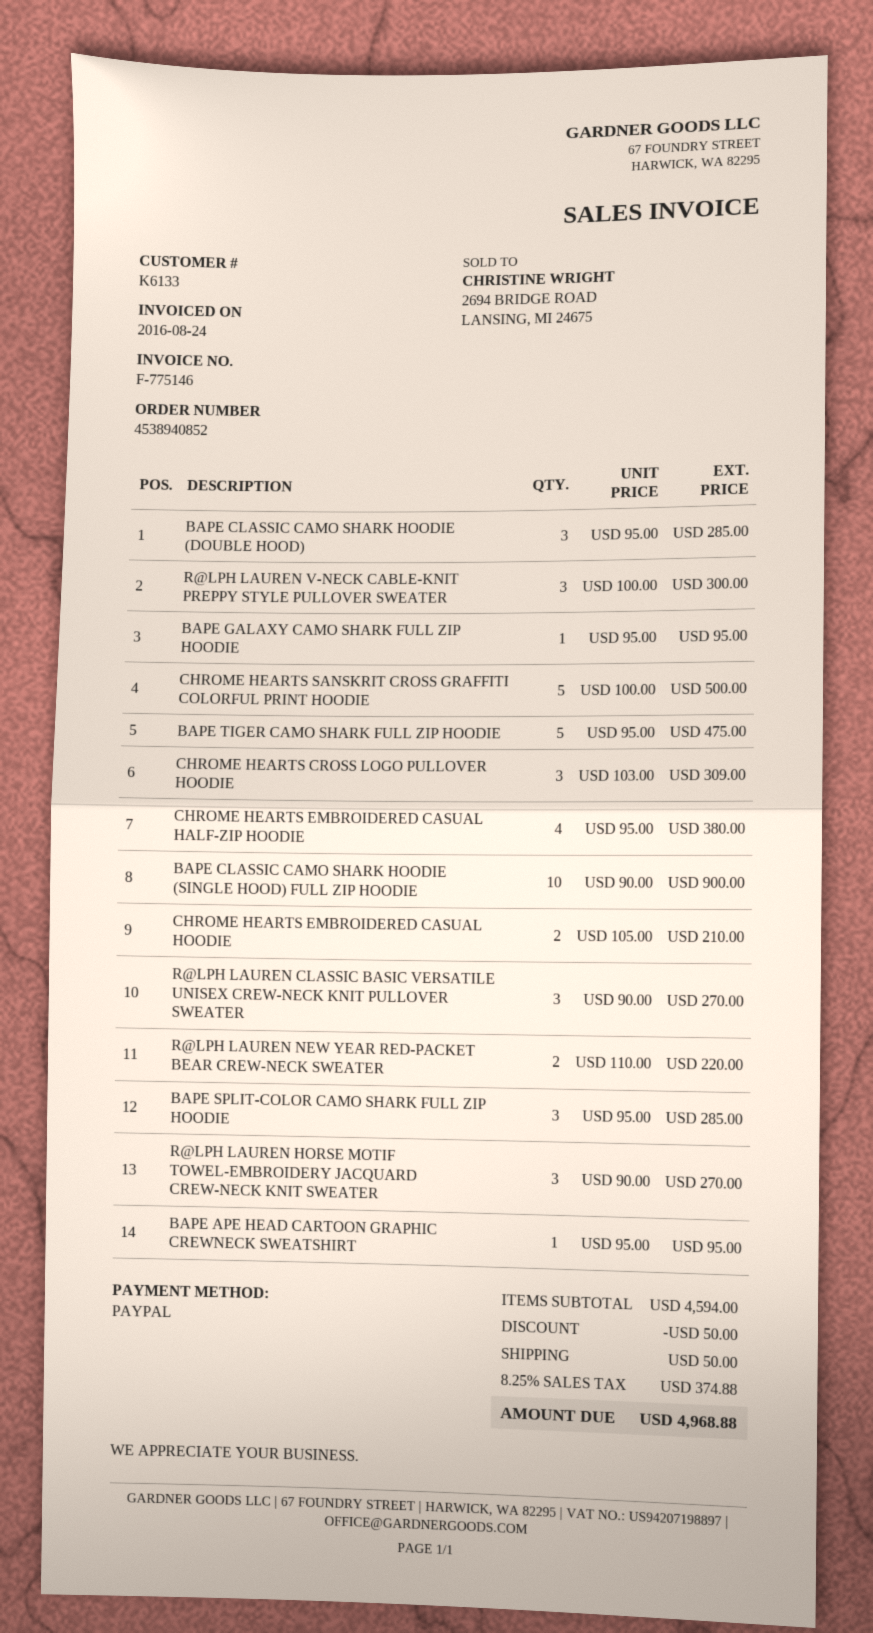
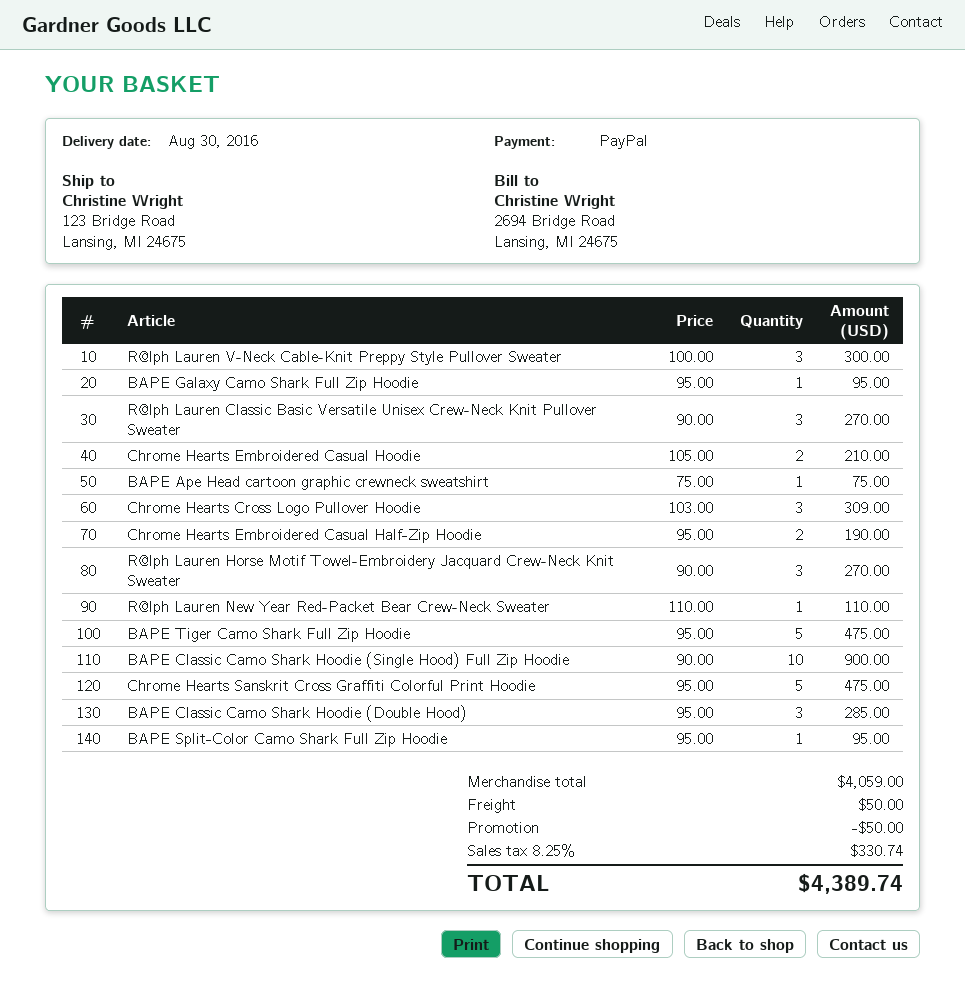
CHROME HEARTS SANSKRIT CROSS GRAFFITI COLORFUL PRINT HOODIE: 5 x 100.00 = 500.00 -> 5 x 95.00 = 475.00
CHROME HEARTS EMBROIDERED CASUAL HALF-ZIP HOODIE: 4 x 95.00 = 380.00 -> 2 x 95.00 = 190.00
R@LPH LAUREN NEW YEAR RED‑PACKET BEAR CREW‑NECK SWEATER: 2 x 110.00 = 220.00 -> 1 x 110.00 = 110.00
BAPE SPLIT-COLOR CAMO SHARK FULL ZIP HOODIE: 3 x 95.00 = 285.00 -> 1 x 95.00 = 95.00
BAPE APE HEAD CARTOON GRAPHIC CREWNECK SWEATSHIRT: 1 x 95.00 = 95.00 -> 1 x 75.00 = 75.00
subtotal: 4594.00 -> 4059.00
tax: 8.25% = 374.88 -> 8.25% = 330.74
total: 4968.88 -> 4389.74

